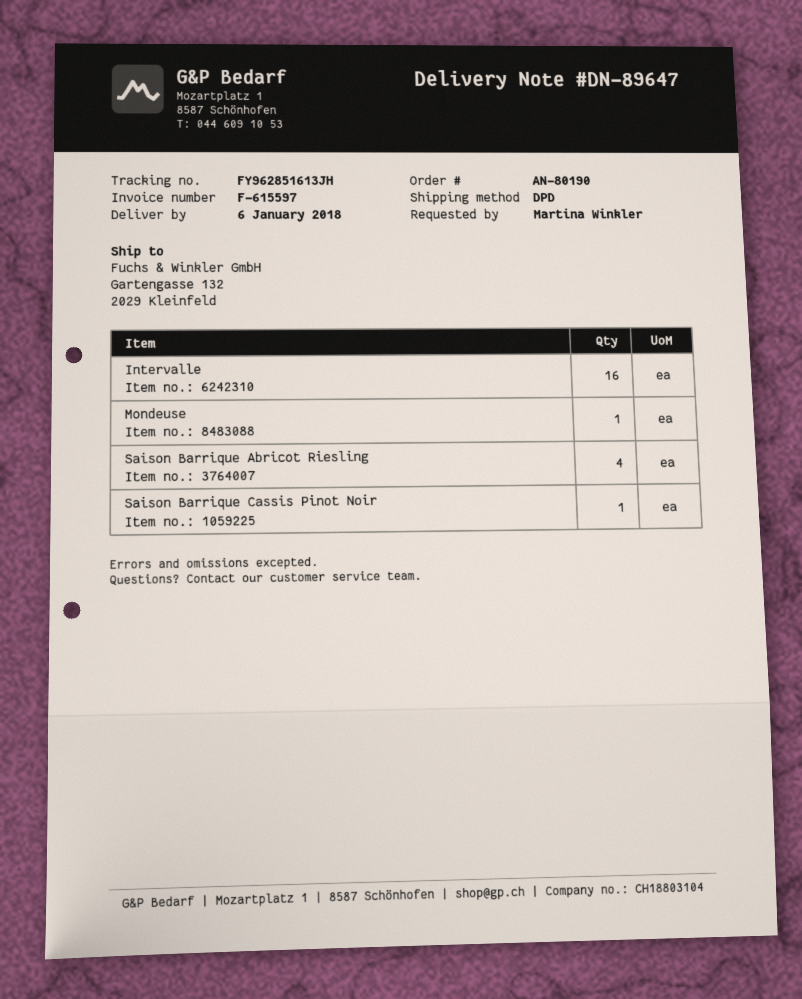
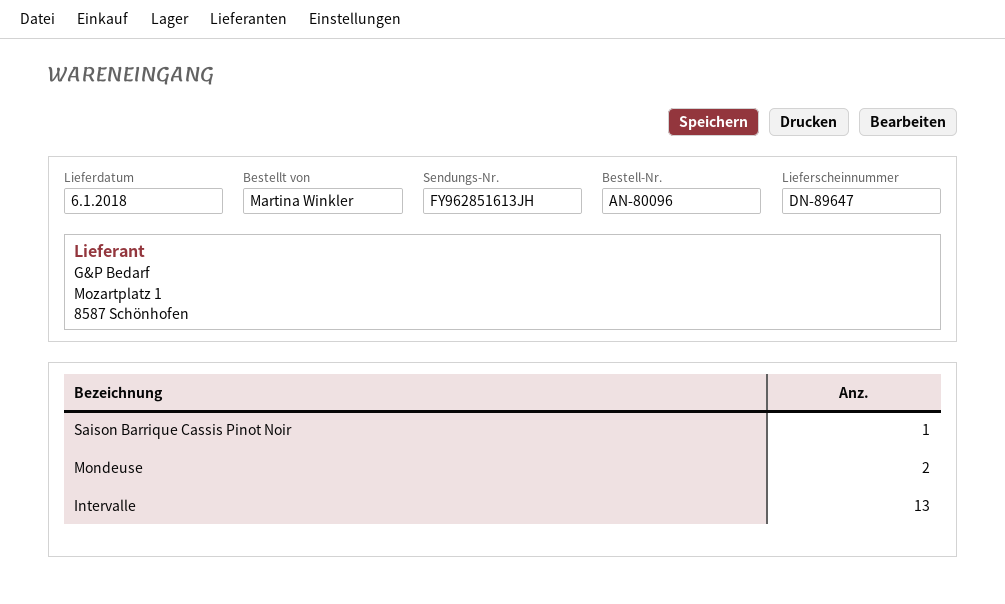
order number: AN-80190 -> AN-80096
Intervalle: 16 -> 13
Mondeuse: 1 -> 2
Saison Barrique Abricot Riesling: 4 -> none

